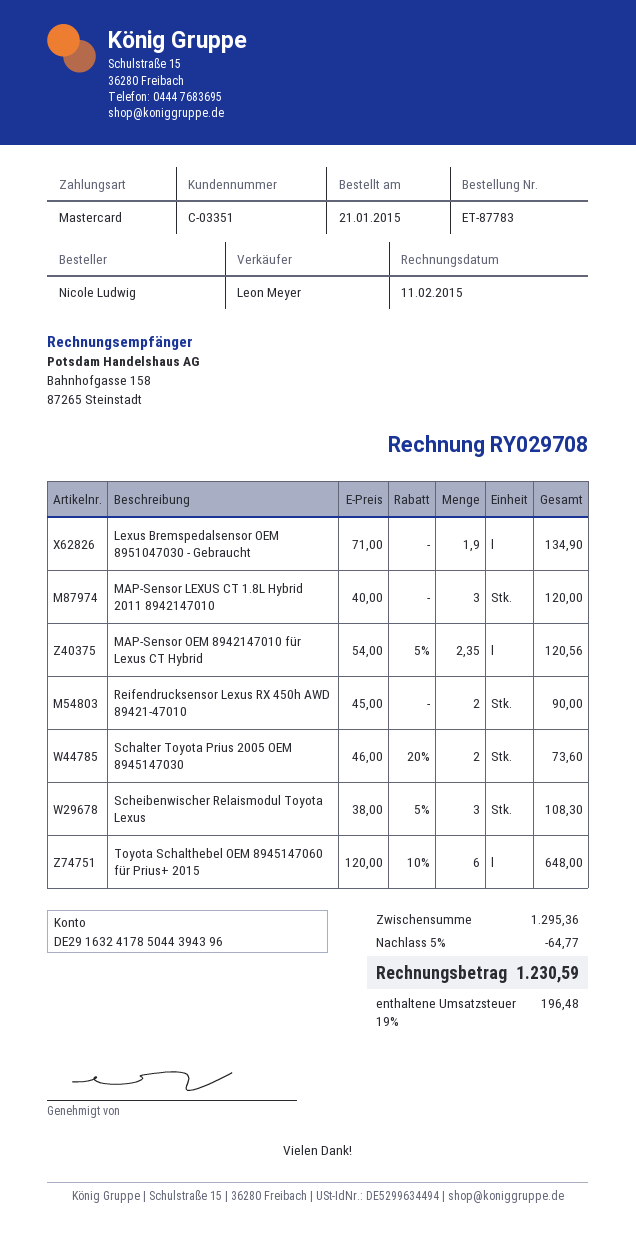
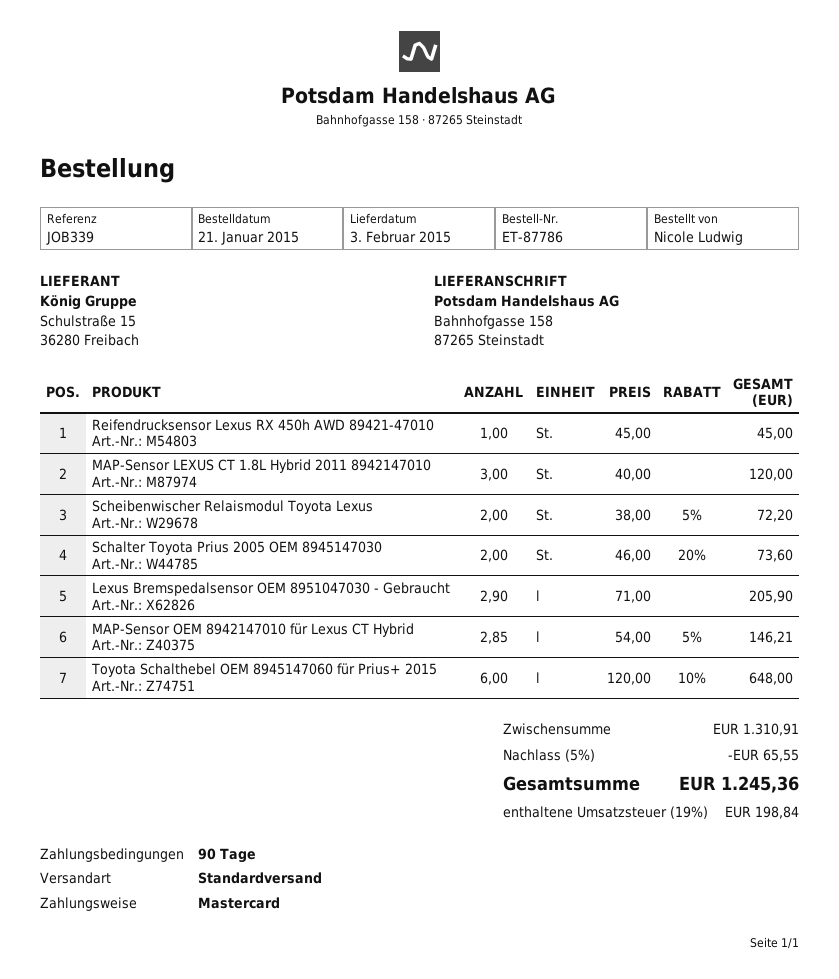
order number: ET-87783 -> ET-87786
Lexus Bremspedalsensor OEM 8951047030 - Gebraucht: 1.9 x 71.00 = 134.90 -> 2.9 x 71.00 = 205.90
MAP-Sensor OEM 8942147010 für Lexus CT Hybrid: 2.35 x 54.00 - 5% = 120.56 -> 2.85 x 54.00 - 5% = 146.21
Reifendrucksensor Lexus RX 450h AWD 89421-47010: 2 x 45.00 = 90.00 -> 1 x 45.00 = 45.00
Scheibenwischer Relaismodul Toyota Lexus: 3 x 38.00 - 5% = 108.30 -> 2 x 38.00 - 5% = 72.20
subtotal: 1295.36 -> 1310.91
discount: 5% = 64.77 -> 5% = 65.55
tax: 19% = 196.48 -> 19% = 198.84
total: 1230.59 -> 1245.36

